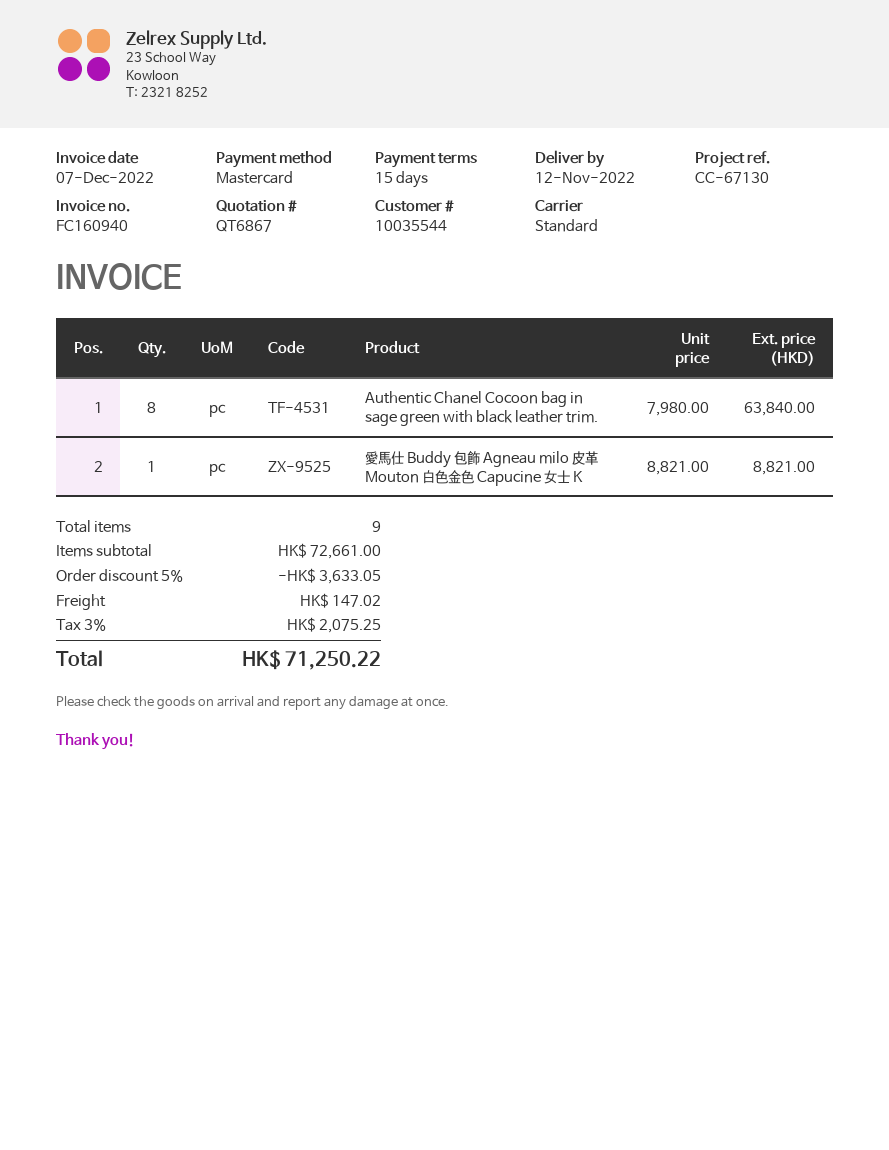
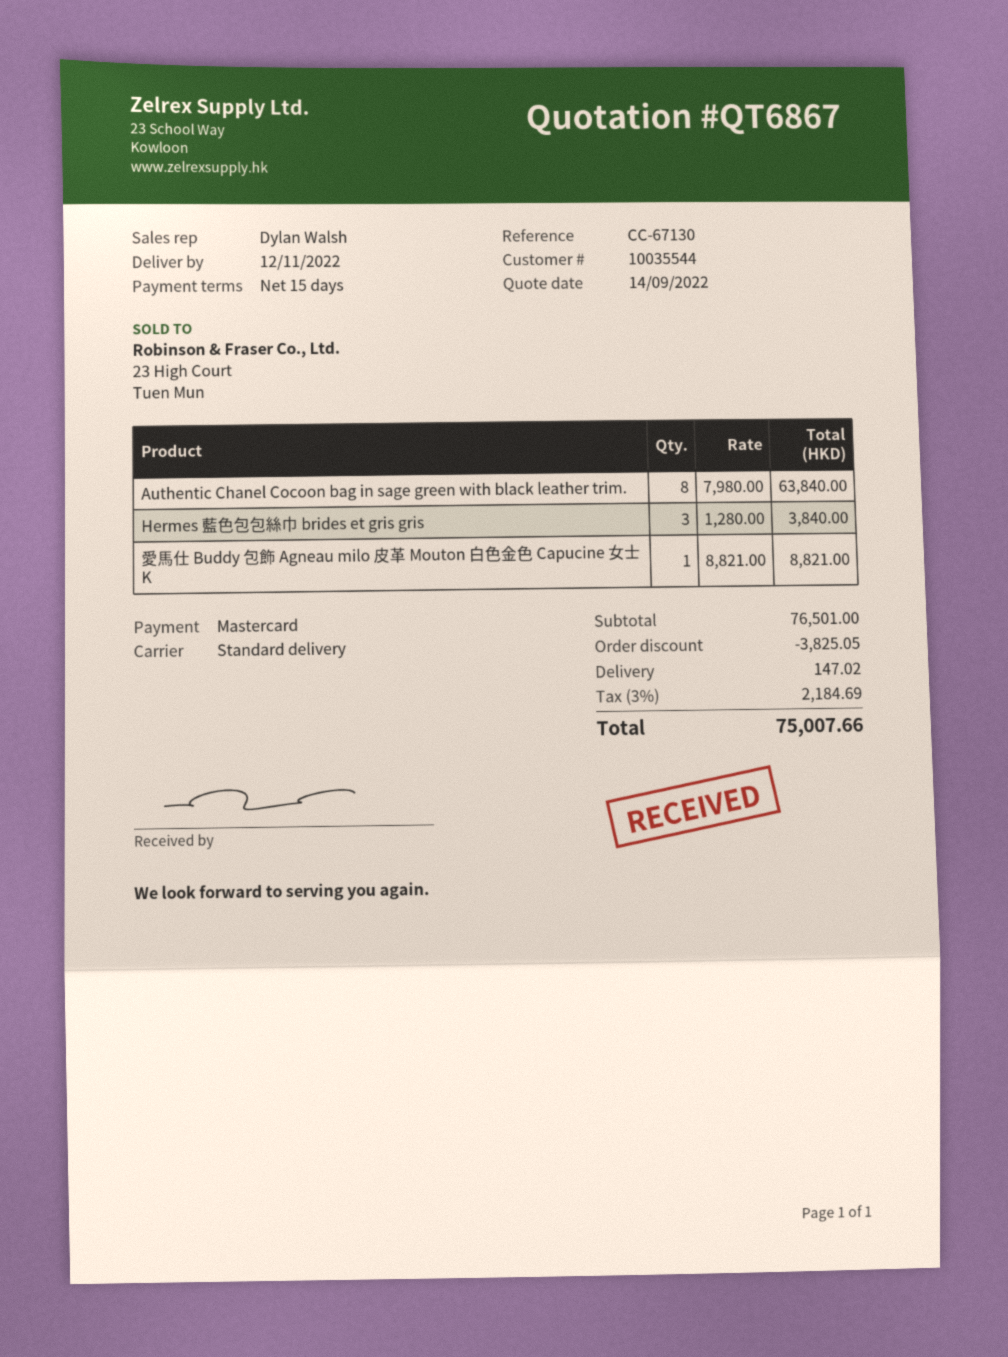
Hermes 藍色包包絲巾 brides et gris gris: none -> 3 x 1280.00 = 3840.00
subtotal: 72661.00 -> 76501.00
discount: 3633.05 -> 3825.05
tax: 3% = 2075.25 -> 3% = 2184.69
total: 71250.22 -> 75007.66

